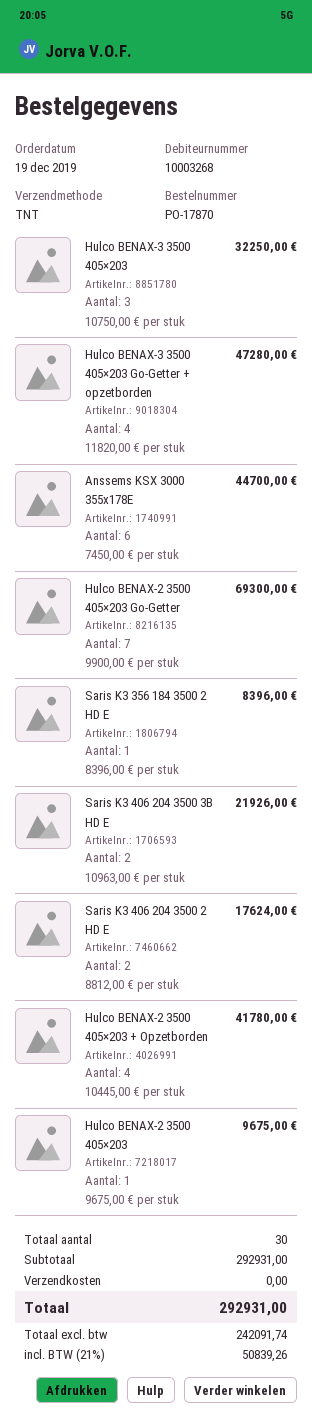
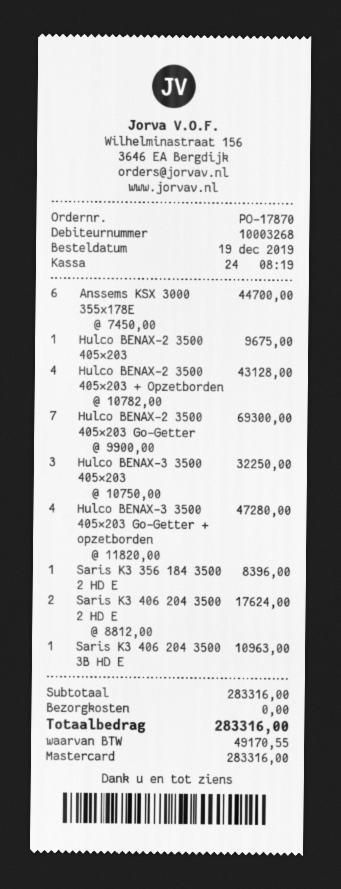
Saris K3 406 204 3500 3B HD E: 2 x 10963.00 = 21926.00 -> 1 x 10963.00 = 10963.00
Hulco BENAX-2 3500 405×203 + Opzetborden: 4 x 10445.00 = 41780.00 -> 4 x 10782.00 = 43128.00
subtotal: 292931.00 -> 283316.00
tax: 50839.26 -> 49170.55
total: 292931.00 -> 283316.00

